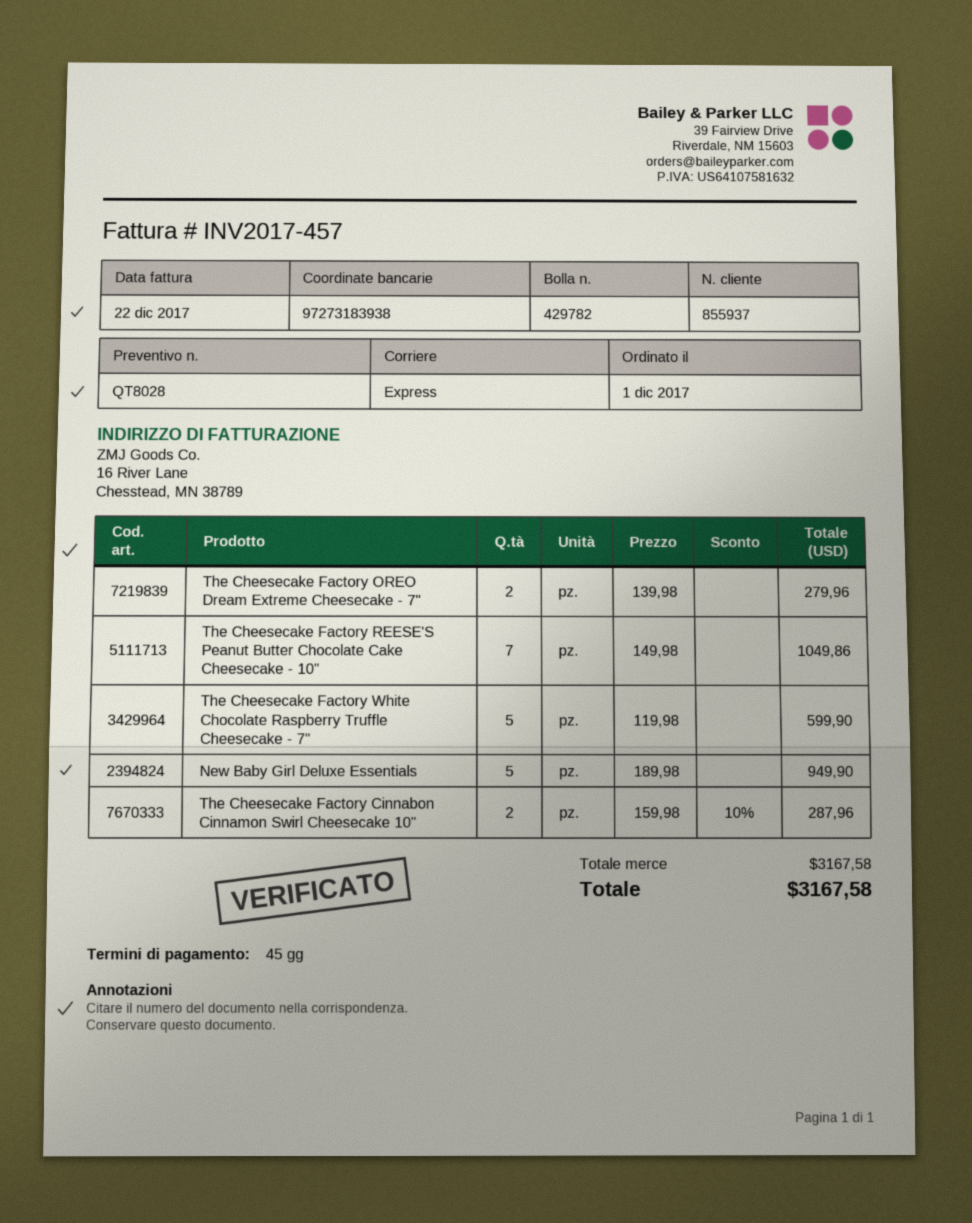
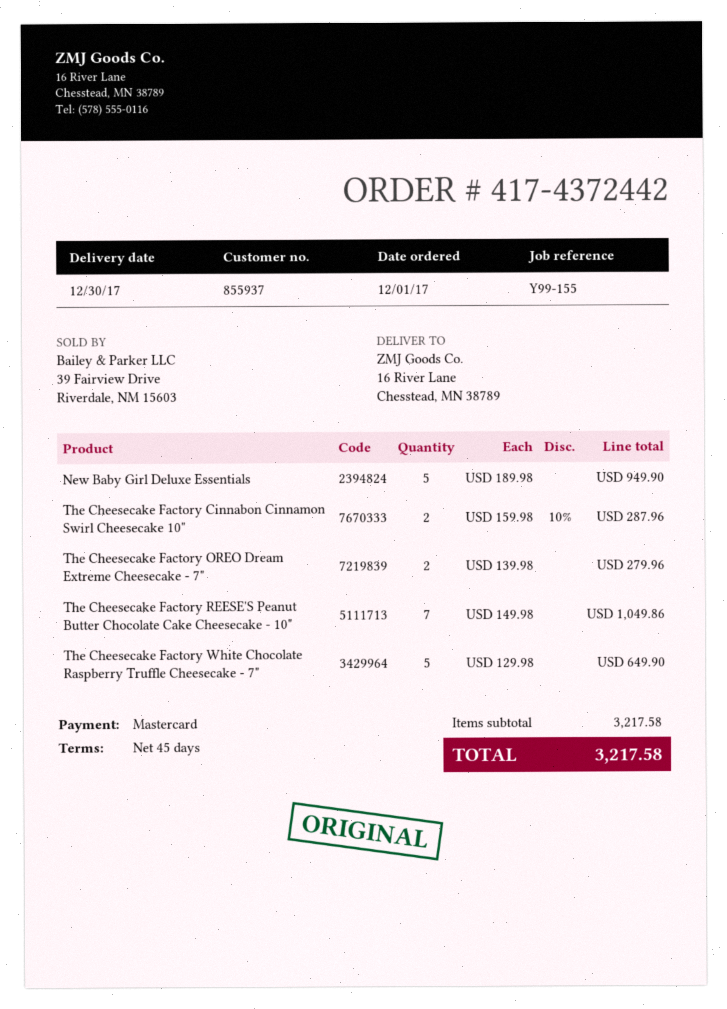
The Cheesecake Factory White Chocolate Raspberry Truffle Cheesecake - 7": 5 x 119.98 = 599.90 -> 5 x 129.98 = 649.90
subtotal: 3167.58 -> 3217.58
total: 3167.58 -> 3217.58

